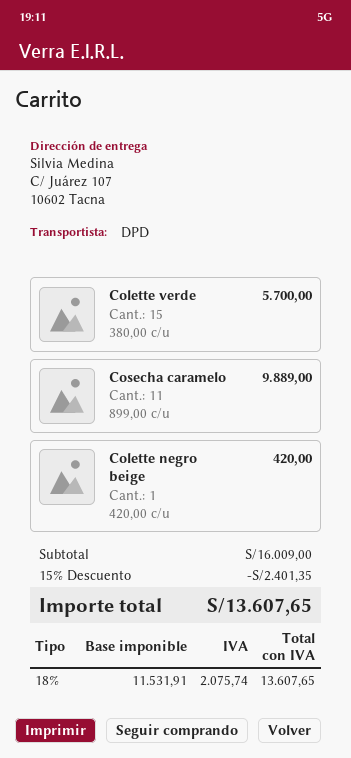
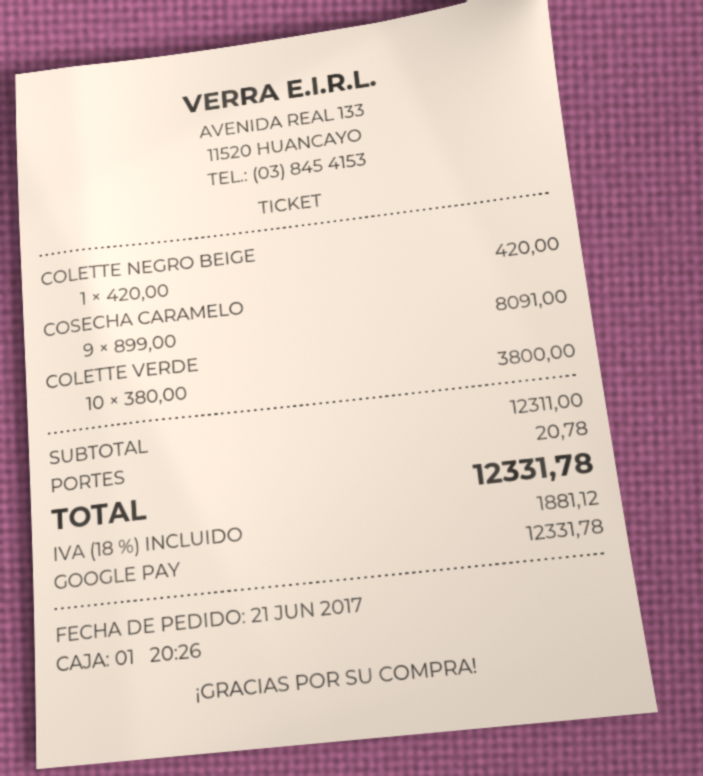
Colette verde: 15 x 380.00 = 5700.00 -> 10 x 380.00 = 3800.00
Cosecha caramelo: 11 x 899.00 = 9889.00 -> 9 x 899.00 = 8091.00
subtotal: 16009.00 -> 12311.00
discount: 15% = 2401.35 -> none
shipping: none -> 20.78
tax: 18% = 2075.74 -> 18% = 1881.12
total: 13607.65 -> 12331.78

